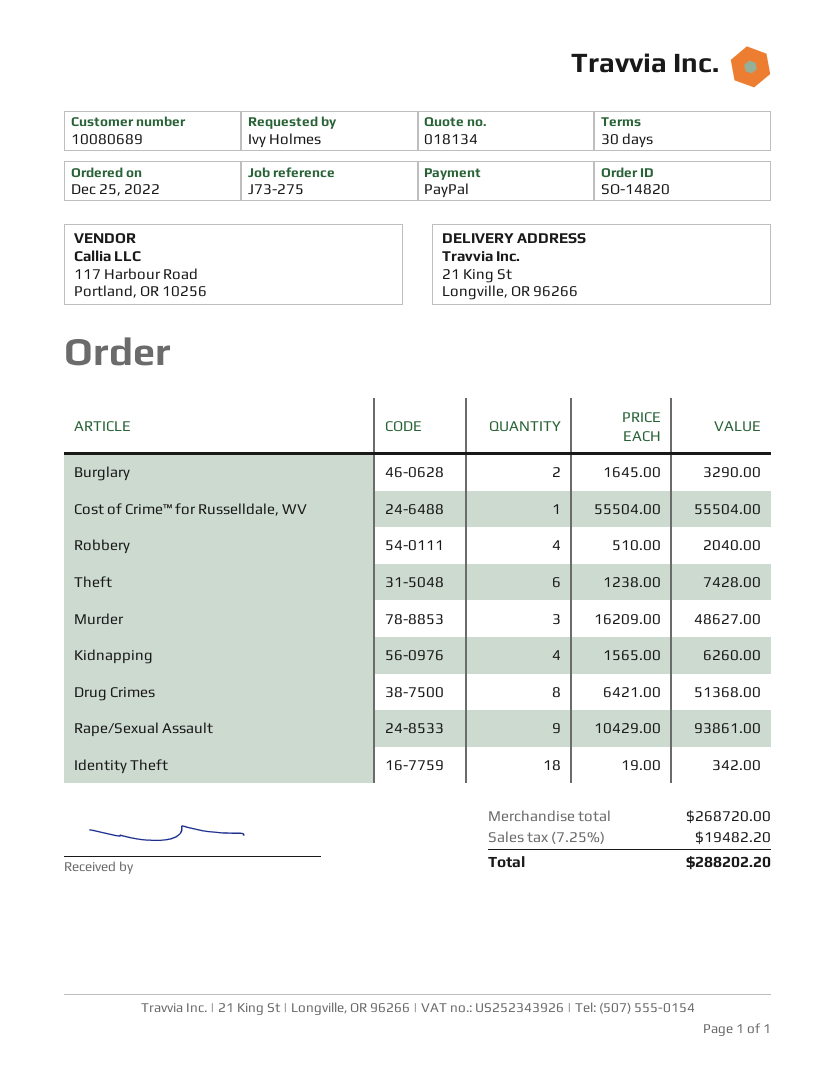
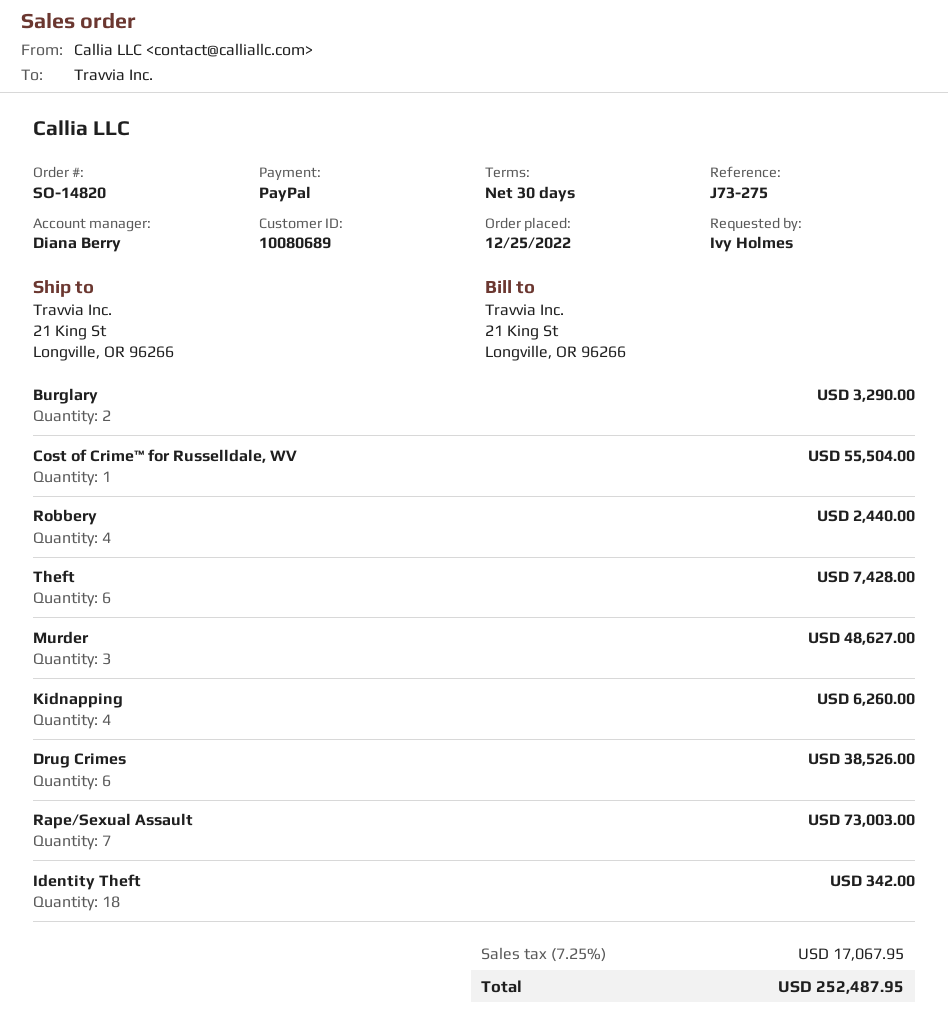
Robbery: 4 for 2040.00 -> 4 for 2440.00
Drug Crimes: 8 for 51368.00 -> 6 for 38526.00
Rape/Sexual Assault: 9 for 93861.00 -> 7 for 73003.00
tax: 7.25% = 19482.20 -> 7.25% = 17067.95
total: 288202.20 -> 252487.95

